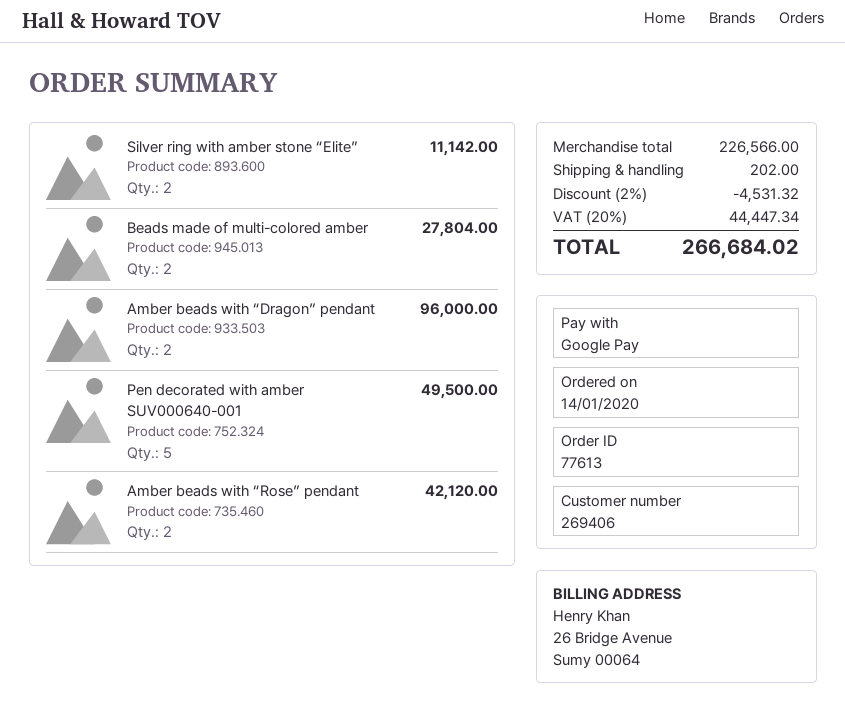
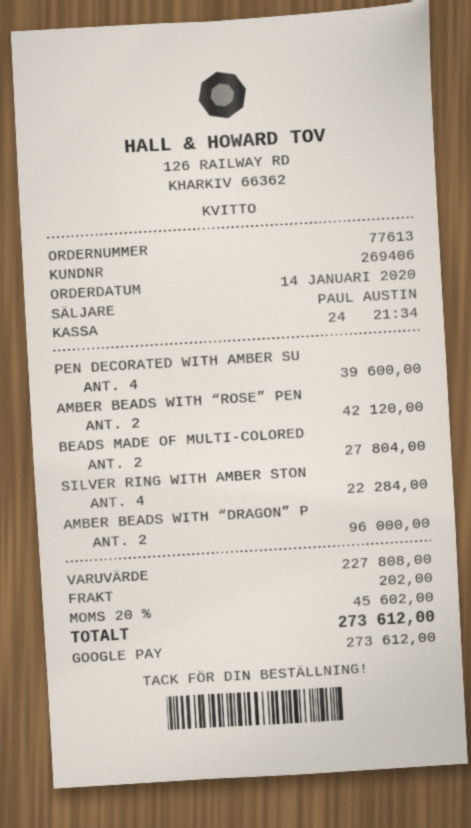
Silver ring with amber stone “Elite”: 2 for 11142.00 -> 4 for 22284.00
Pen decorated with amber SUV000640-001: 5 for 49500.00 -> 4 for 39600.00
subtotal: 226566.00 -> 227808.00
discount: 2% = 4531.32 -> none
tax: 20% = 44447.34 -> 20% = 45602.00
total: 266684.02 -> 273612.00

